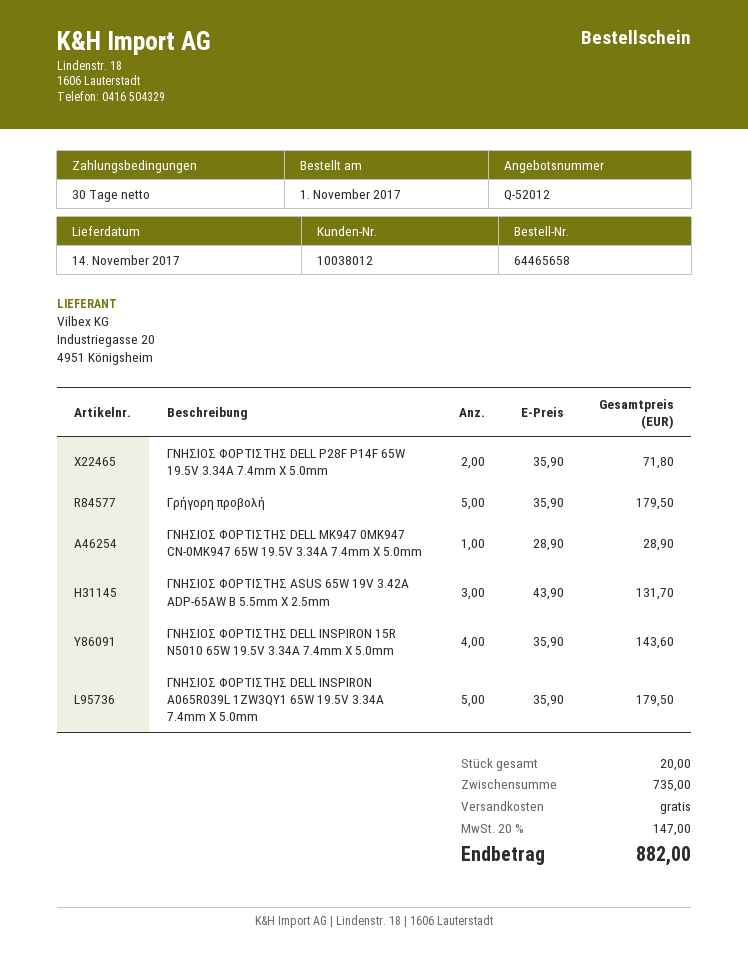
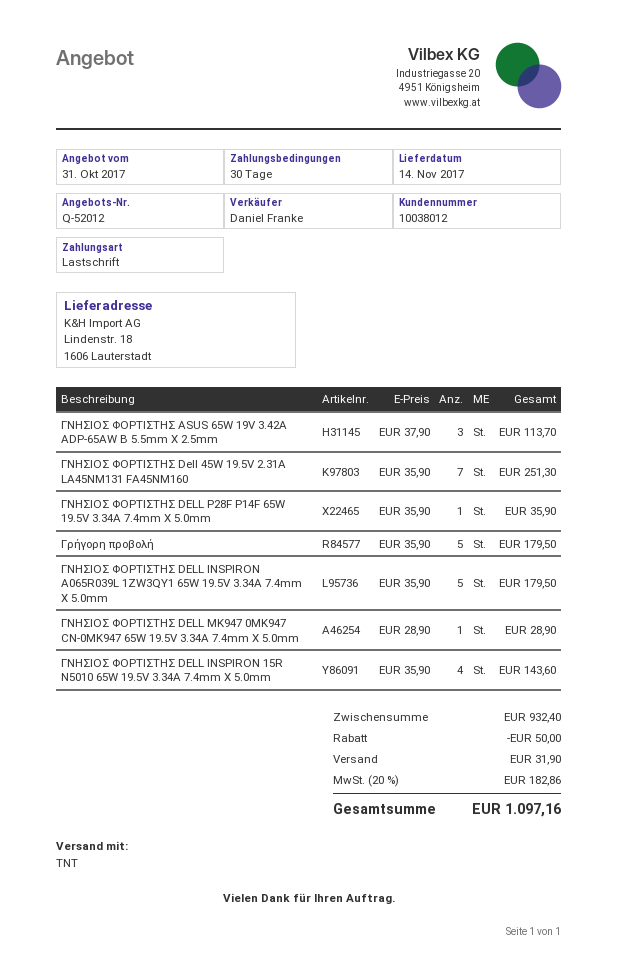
ΓΝΗΣΙΟΣ ΦΟΡΤΙΣΤΗΣ DELL P28F P14F 65W 19.5V 3.34A 7.4mm X 5.0mm: 2 x 35.90 = 71.80 -> 1 x 35.90 = 35.90
ΓΝΗΣΙΟΣ ΦΟΡΤΙΣΤΗΣ ASUS 65W 19V 3.42A ADP-65AW B 5.5mm X 2.5mm: 3 x 43.90 = 131.70 -> 3 x 37.90 = 113.70
ΓΝΗΣΙΟΣ ΦΟΡΤΙΣΤΗΣ Dell 45W 19.5V 2.31A LA45NM131 FA45NM160: none -> 7 x 35.90 = 251.30
subtotal: 735.00 -> 932.40
discount: none -> 50.00
shipping: 0.00 -> 31.90
tax: 20% = 147.00 -> 20% = 182.86
total: 882.00 -> 1097.16

